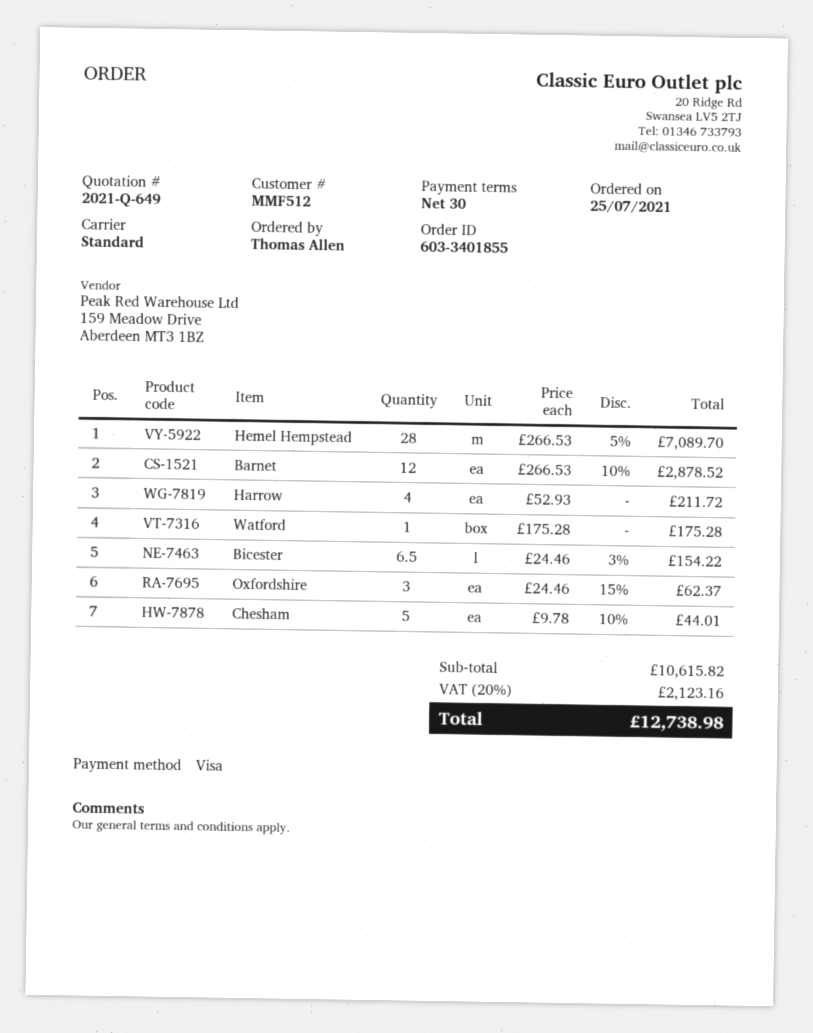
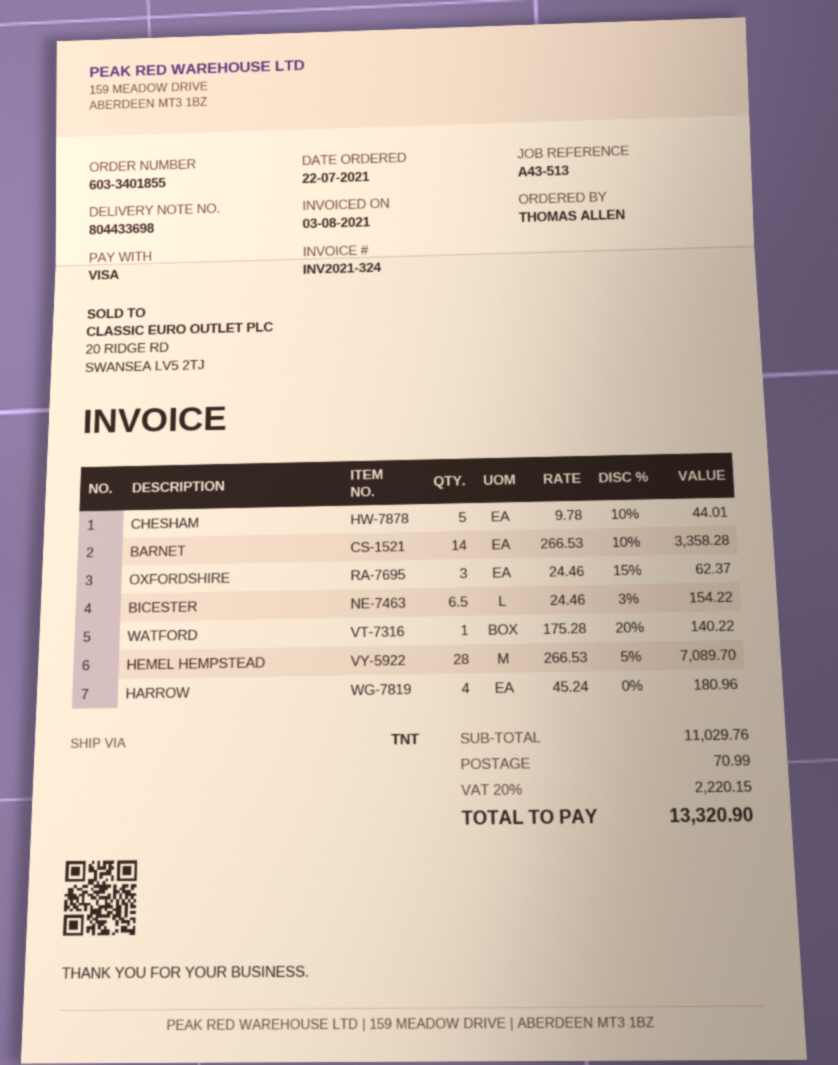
order date: 2021-07-25 -> 2021-07-22
shipping method: standard -> TNT
Barnet: 12 x 266.53 - 10% = 2878.52 -> 14 x 266.53 - 10% = 3358.28
Harrow: 4 x 52.93 = 211.72 -> 4 x 45.24 = 180.96
Watford: 1 x 175.28 = 175.28 -> 1 x 175.28 - 20% = 140.22
subtotal: 10615.82 -> 11029.76
shipping: none -> 70.99
tax: 20% = 2123.16 -> 20% = 2220.15
total: 12738.98 -> 13320.90

